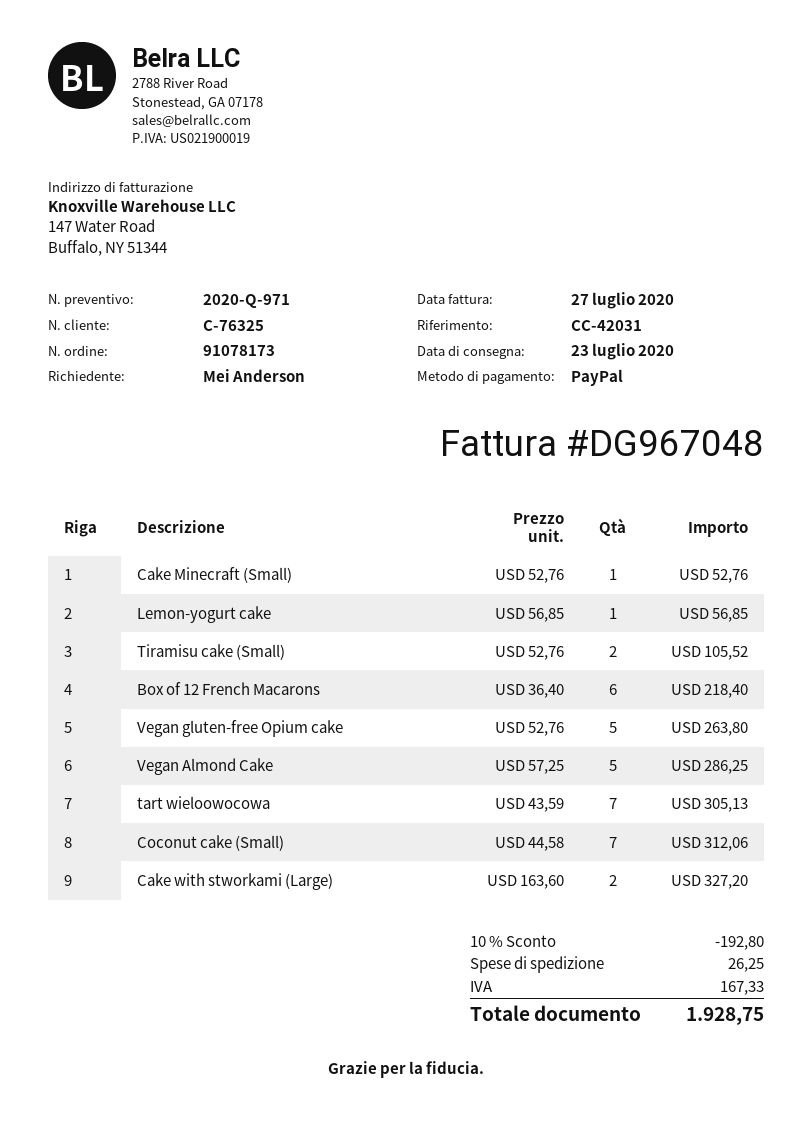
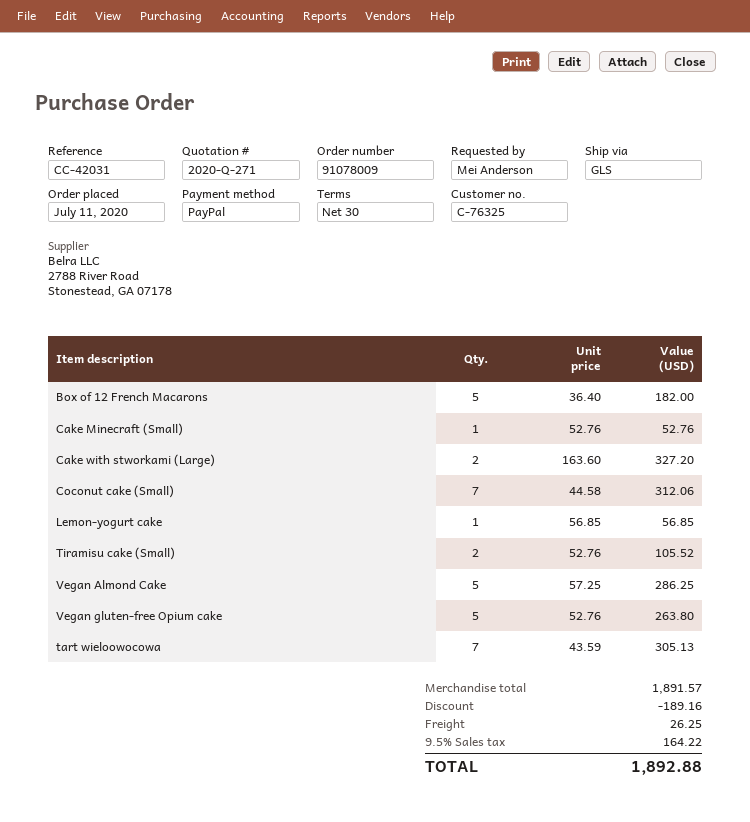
quote number: 2020-Q-971 -> 2020-Q-271
order number: 91078173 -> 91078009
Box of 12 French Macarons: 6 x 36.40 = 218.40 -> 5 x 36.40 = 182.00
discount: 192.80 -> 189.16
tax: 167.33 -> 164.22
total: 1928.75 -> 1892.88

